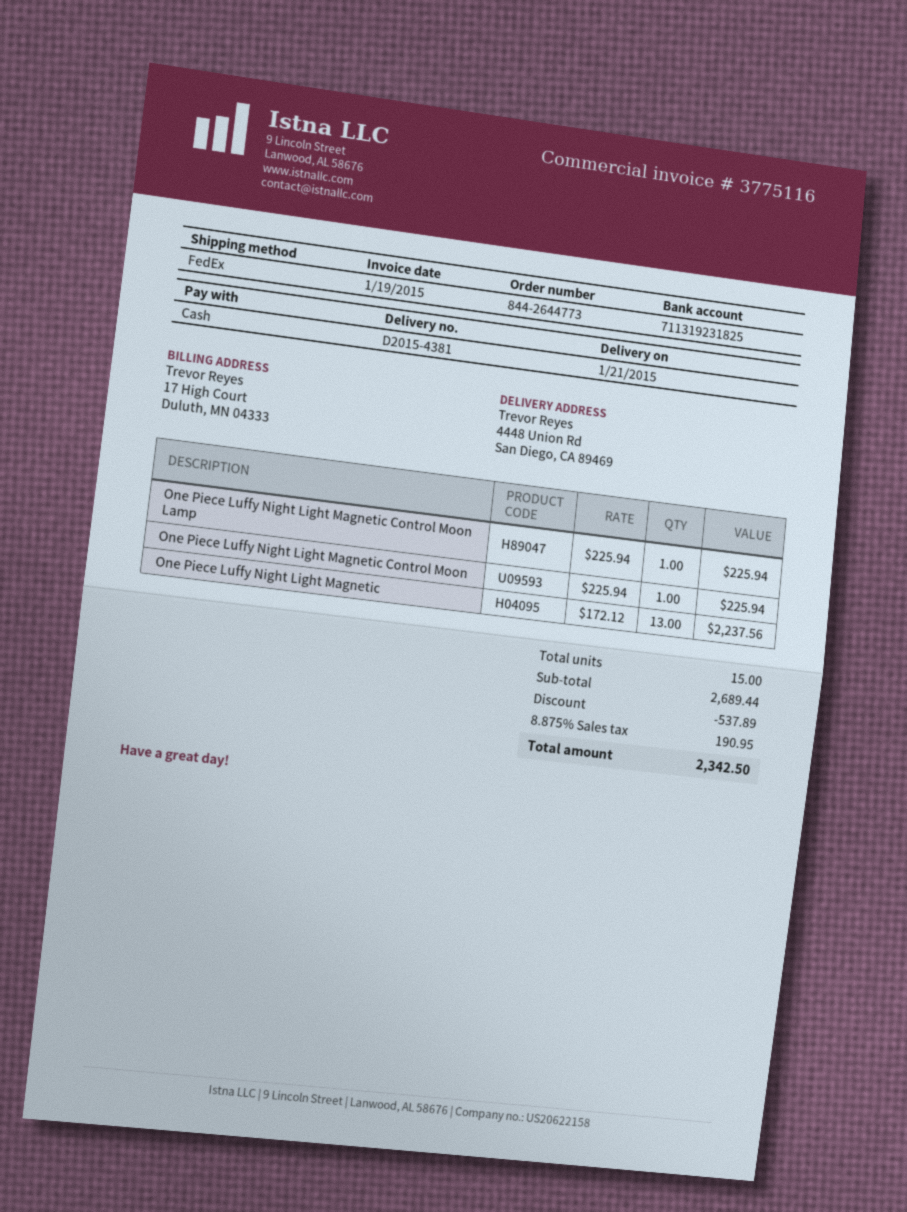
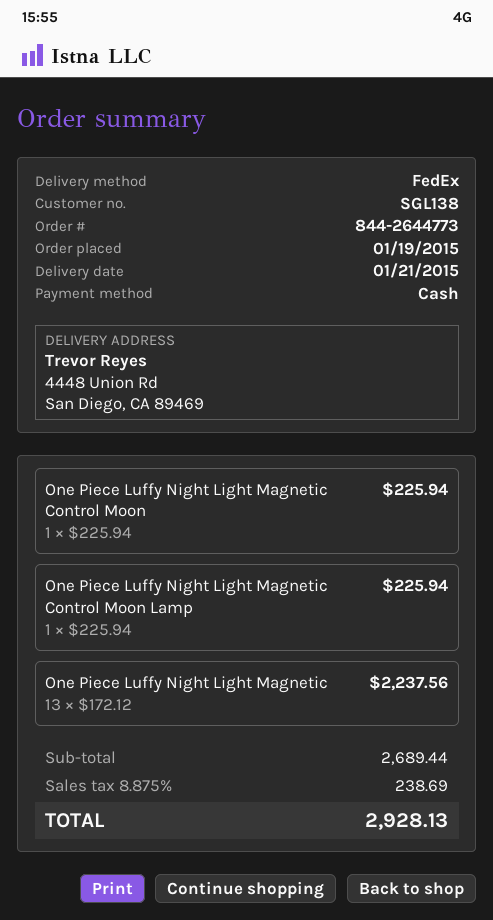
discount: 537.89 -> none
tax: 8.875% = 190.95 -> 8.875% = 238.69
total: 2342.50 -> 2928.13

